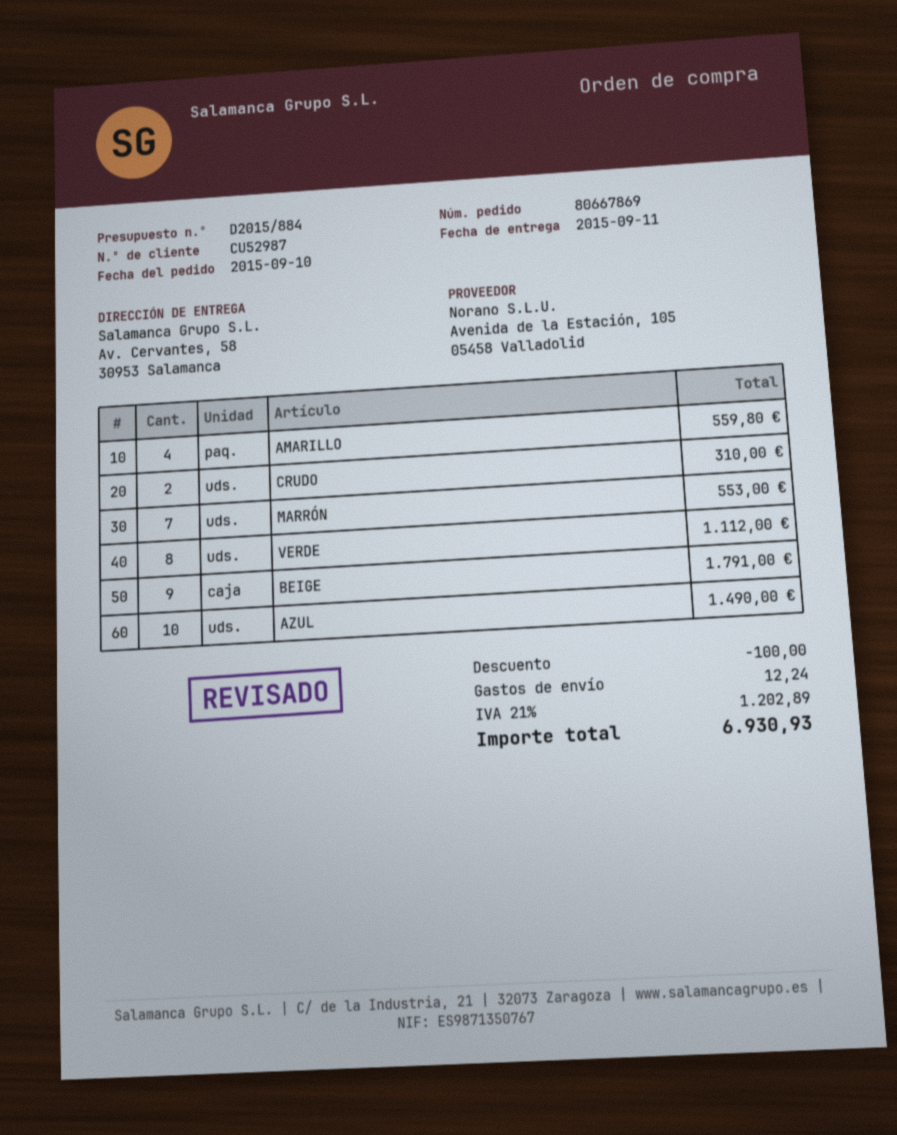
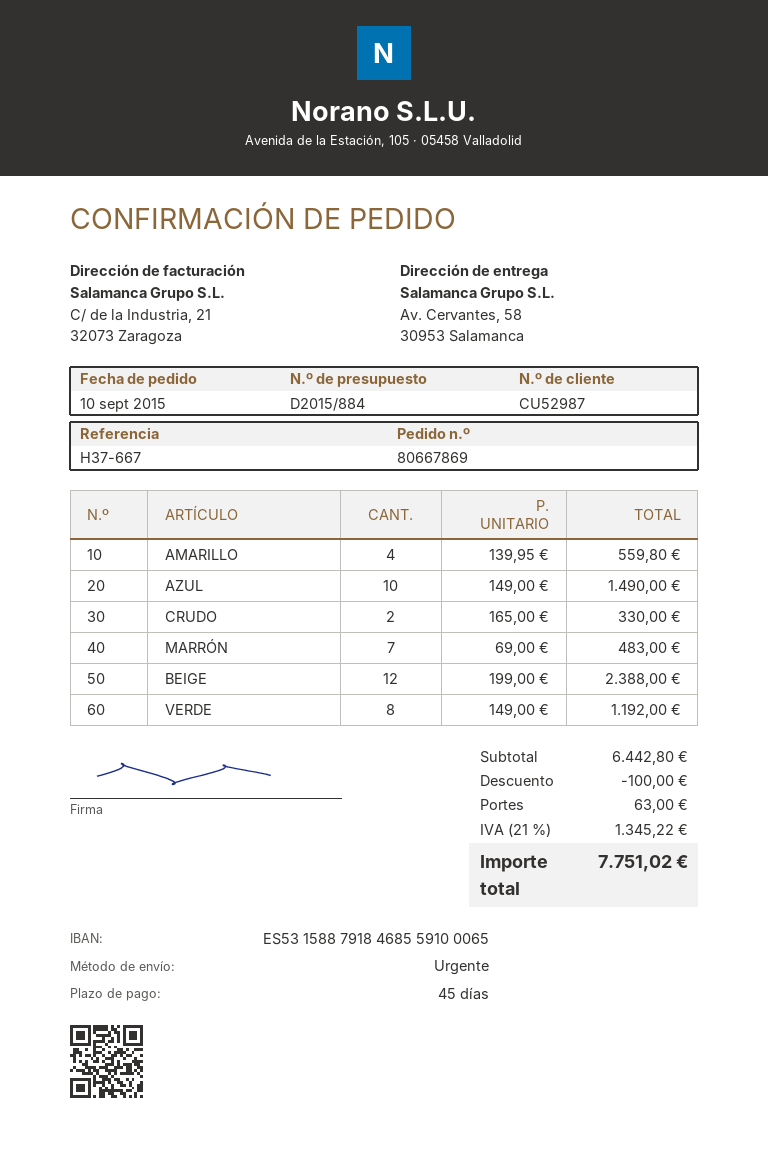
CRUDO: 2 for 310.00 -> 2 for 330.00
MARRÓN: 7 for 553.00 -> 7 for 483.00
VERDE: 8 for 1112.00 -> 8 for 1192.00
BEIGE: 9 for 1791.00 -> 12 for 2388.00
shipping: 12.24 -> 63.00
tax: 21% = 1202.89 -> 21% = 1345.22
total: 6930.93 -> 7751.02

